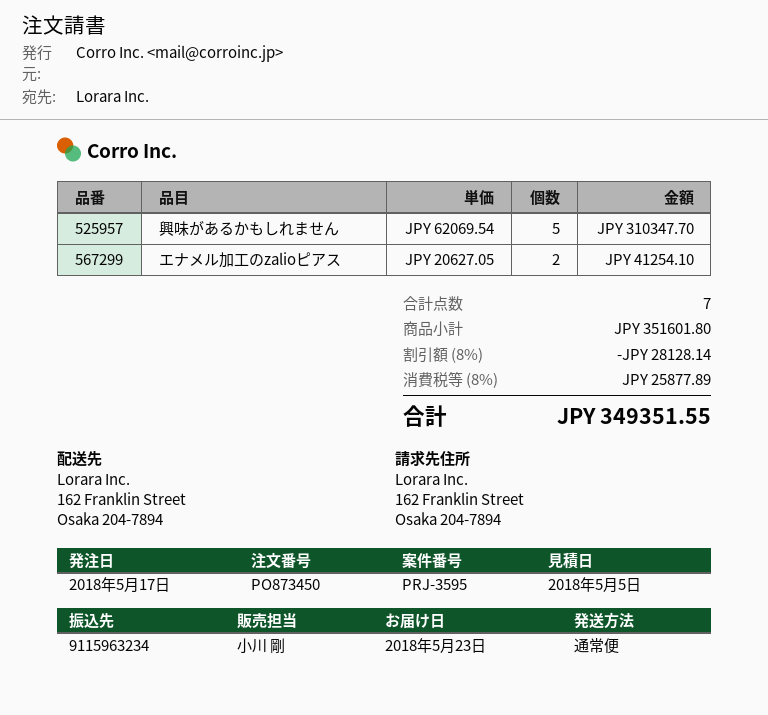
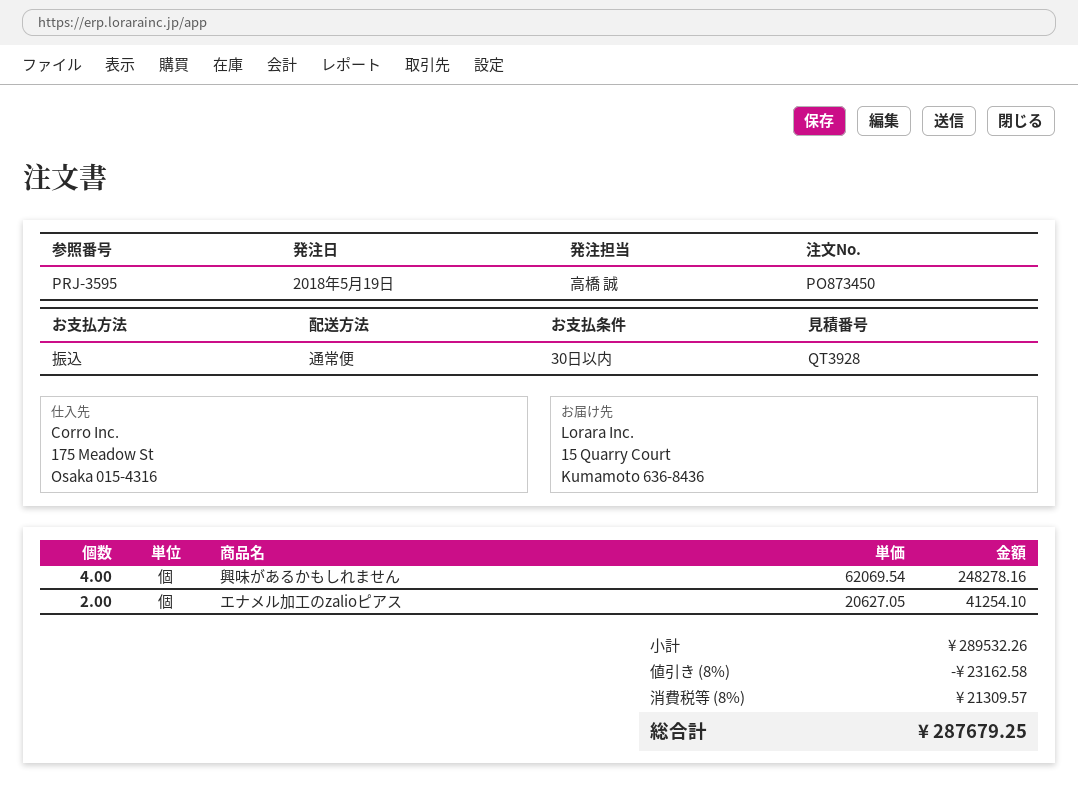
order date: 2018-05-17 -> 2018-05-19
ship to: 162 Franklin Street, Osaka 204-7894 -> 15 Quarry Court, Kumamoto 636-8436
興味があるかもしれません: 5 x 62069.54 = 310347.70 -> 4 x 62069.54 = 248278.16
subtotal: 351601.80 -> 289532.26
discount: 8% = 28128.14 -> 8% = 23162.58
tax: 8% = 25877.89 -> 8% = 21309.57
total: 349351.55 -> 287679.25

